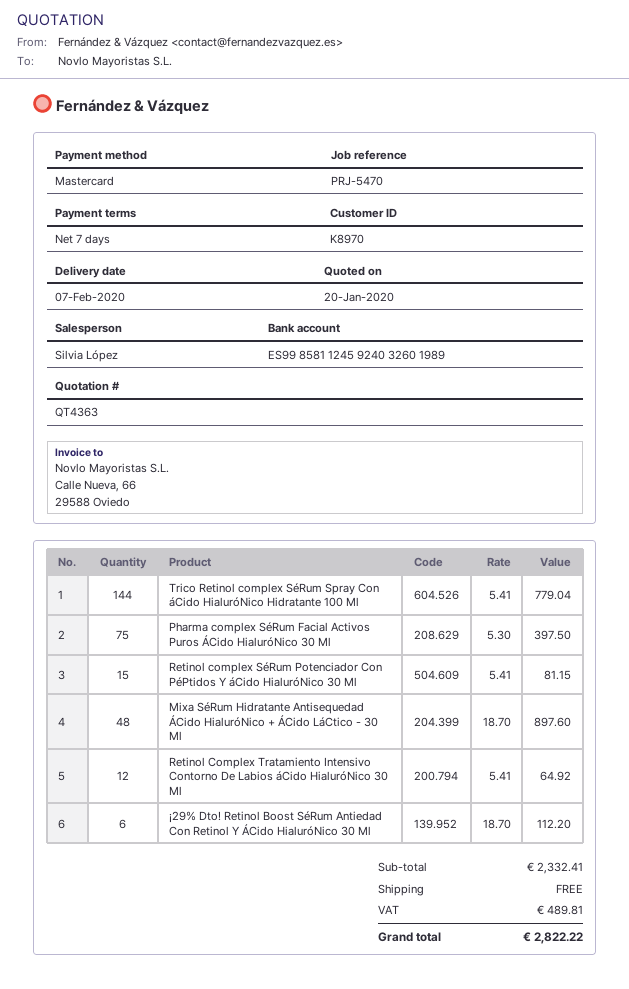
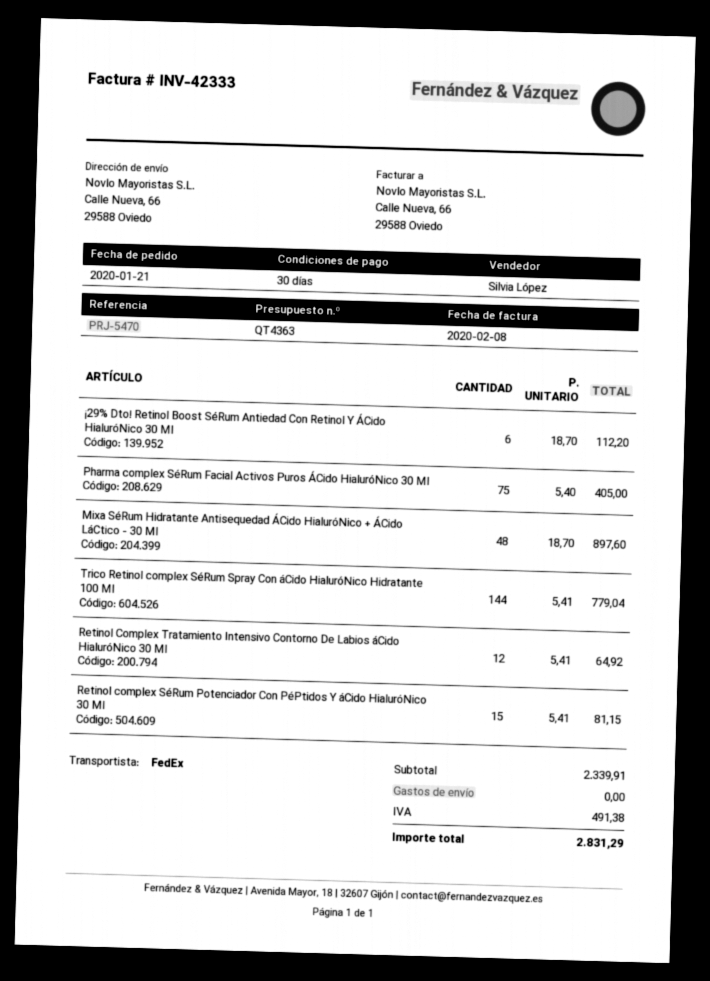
payment terms: 7 days -> 30 days
Pharma complex SéRum Facial Activos Puros ÁCido HialuróNico 30 Ml: 75 x 5.30 = 397.50 -> 75 x 5.40 = 405.00
subtotal: 2332.41 -> 2339.91
tax: 489.81 -> 491.38
total: 2822.22 -> 2831.29

